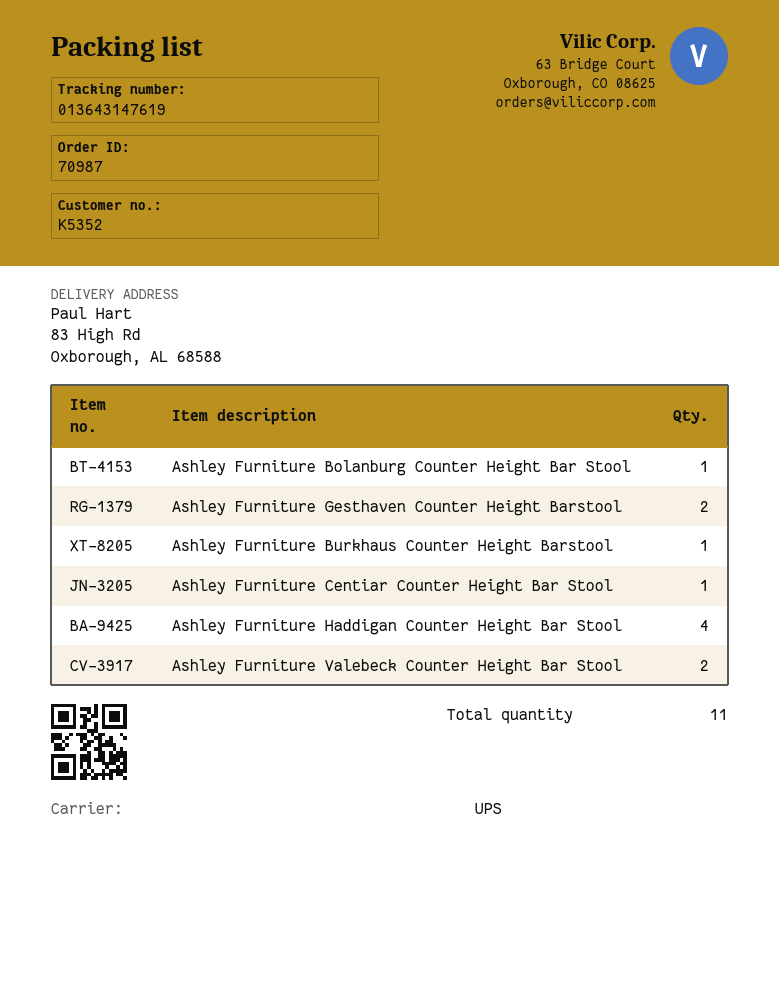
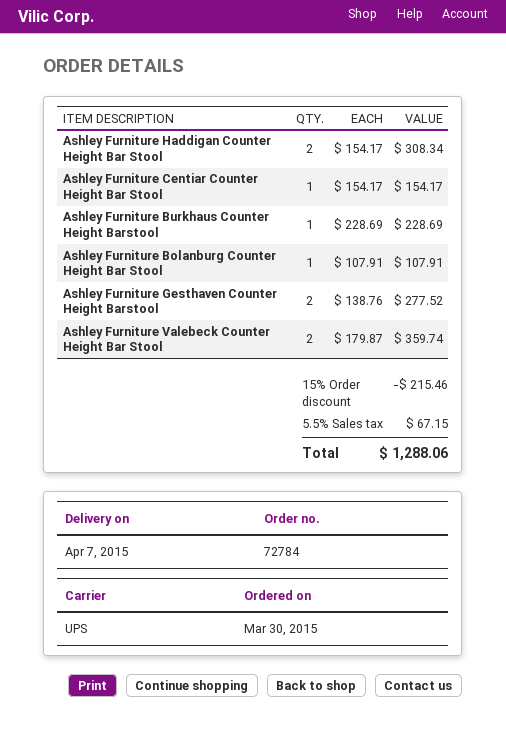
order number: 70987 -> 72784
Ashley Furniture Haddigan Counter Height Bar Stool: 4 -> 2

